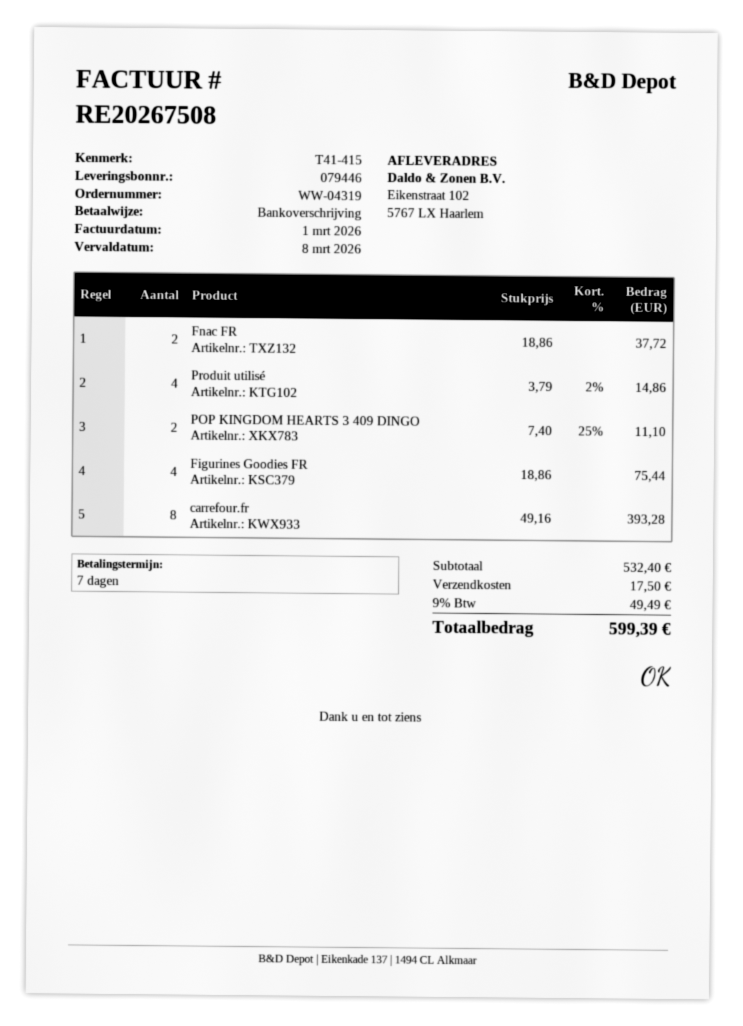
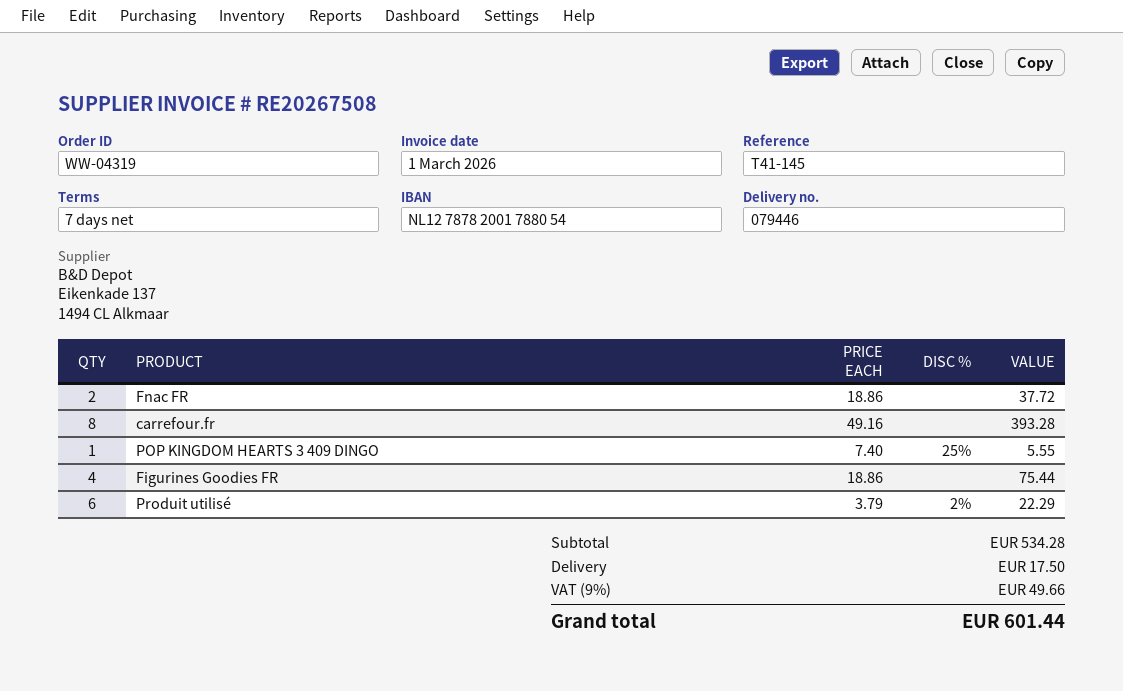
reference: T41-415 -> T41-145
Produit utilisé: 4 x 3.79 - 2% = 14.86 -> 6 x 3.79 - 2% = 22.29
POP KINGDOM HEARTS 3 409 DINGO: 2 x 7.40 - 25% = 11.10 -> 1 x 7.40 - 25% = 5.55
subtotal: 532.40 -> 534.28
tax: 9% = 49.49 -> 9% = 49.66
total: 599.39 -> 601.44

